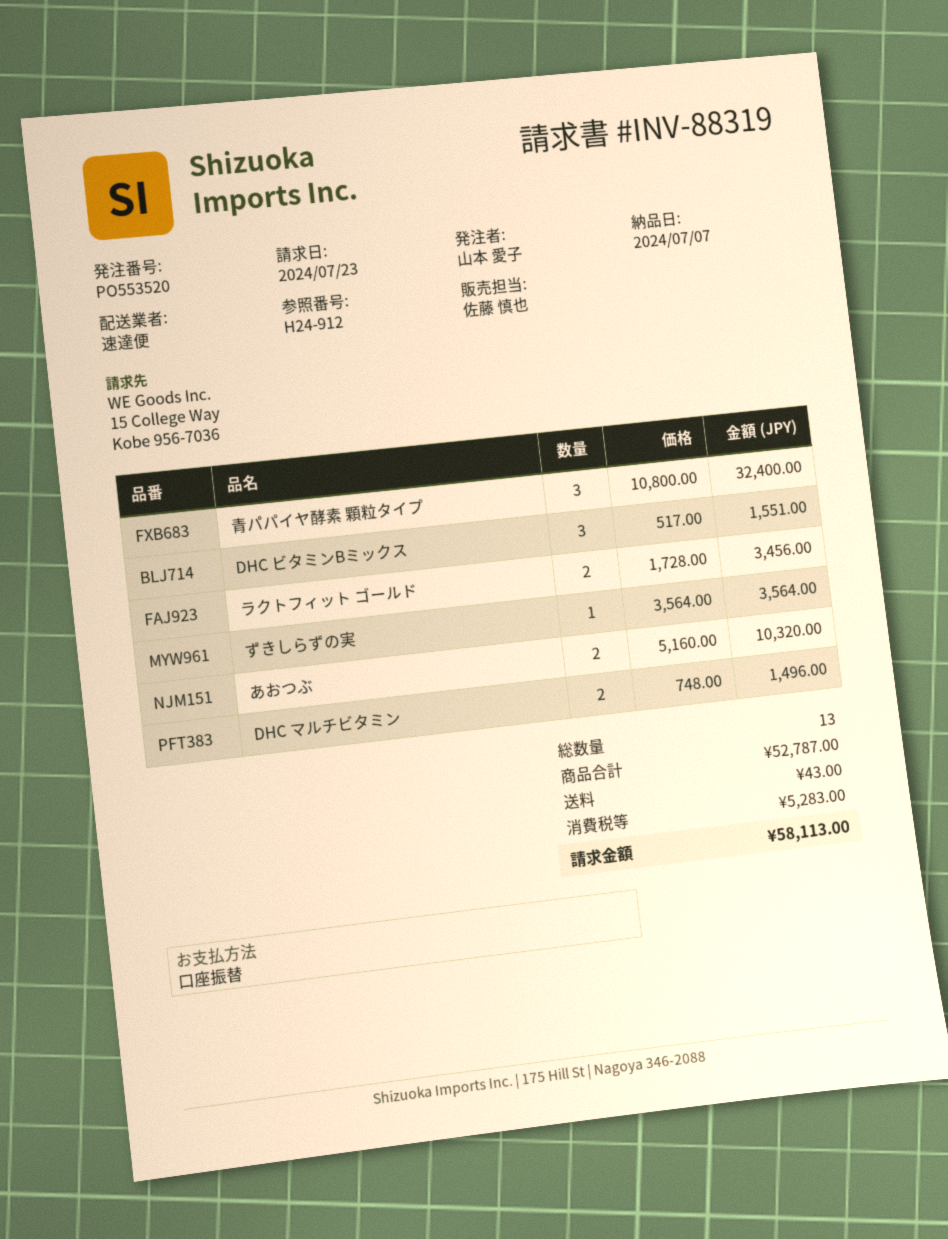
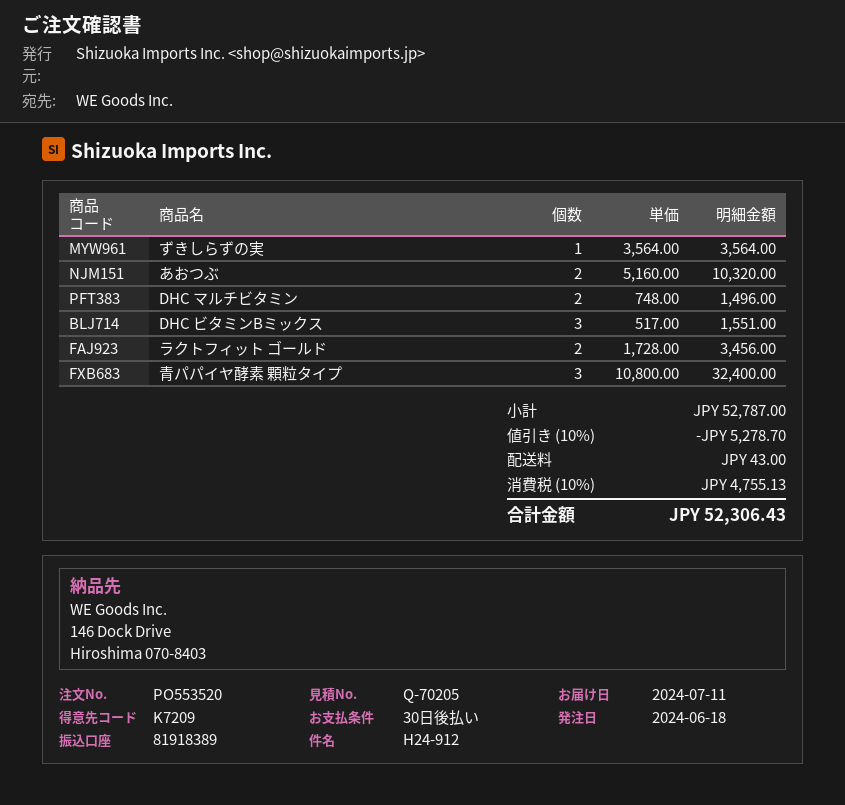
delivery date: 2024-07-07 -> 2024-07-11
discount: none -> 10% = 5278.70
tax: 5283.00 -> 4755.13
total: 58113.00 -> 52306.43

